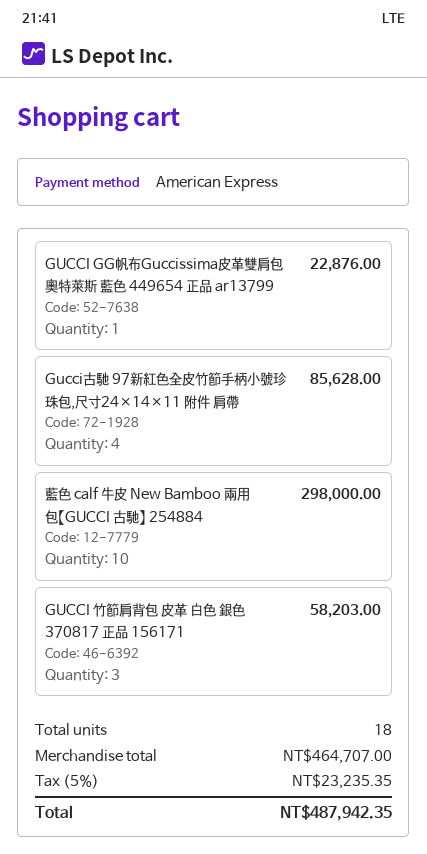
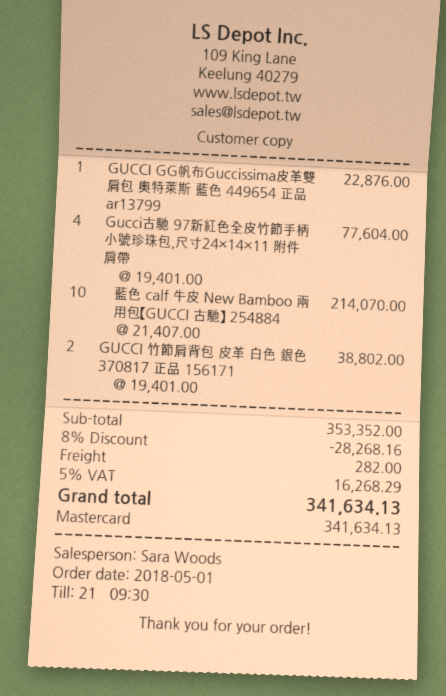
payment method: American Express -> Mastercard
Gucci古馳 97新紅色全皮竹節手柄小號珍珠包,尺寸24×14×11 附件 肩帶: 4 for 85628.00 -> 4 for 77604.00
藍色 calf 牛皮 New Bamboo 兩用包【GUCCI 古馳】 254884: 10 for 298000.00 -> 10 for 214070.00
GUCCI 竹節肩背包 皮革 白色 銀色 370817 正品 156171: 3 for 58203.00 -> 2 for 38802.00
subtotal: 464707.00 -> 353352.00
discount: none -> 8% = 28268.16
shipping: none -> 282.00
tax: 5% = 23235.35 -> 5% = 16268.29
total: 487942.35 -> 341634.13

